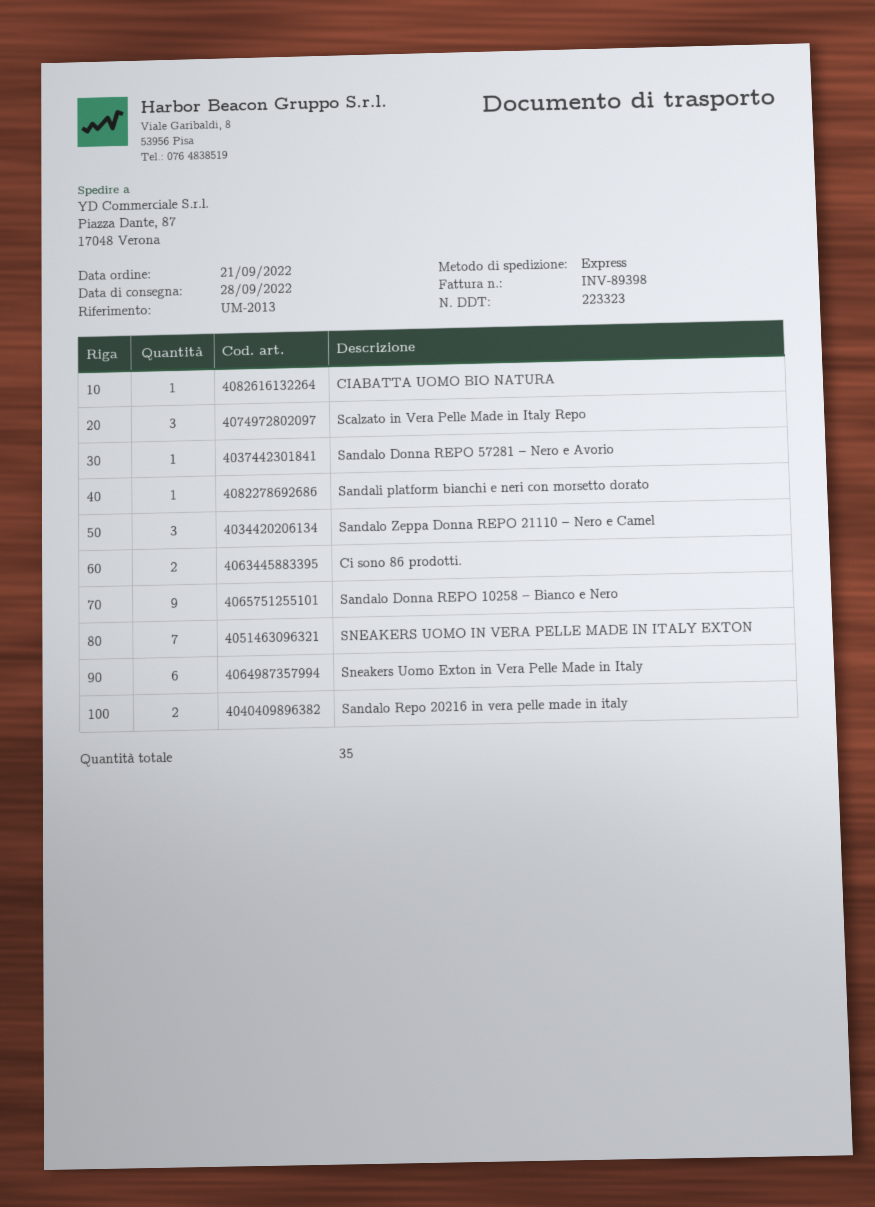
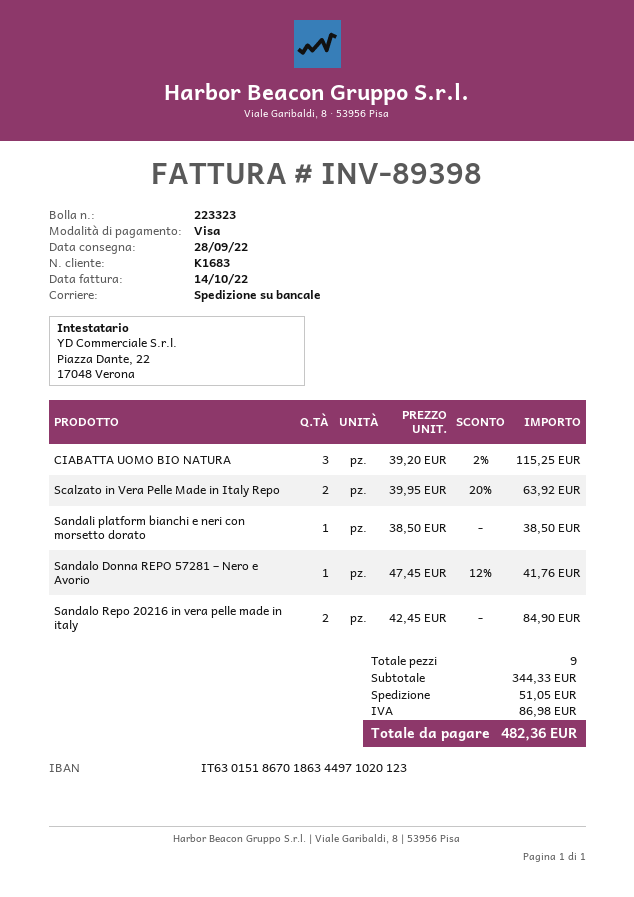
shipping method: express -> pallet freight
CIABATTA UOMO BIO NATURA: 1 -> 3
Scalzato in Vera Pelle Made in Italy Repo: 3 -> 2
Sandalo Zeppa Donna REPO 21110 – Nero e Camel: 3 -> none
Ci sono 86 prodotti.: 2 -> none
Sandalo Donna REPO 10258 – Bianco e Nero: 9 -> none
SNEAKERS UOMO IN VERA PELLE MADE IN ITALY EXTON: 7 -> none
Sneakers Uomo Exton in Vera Pelle Made in Italy: 6 -> none
total quantity: 35 -> 9

